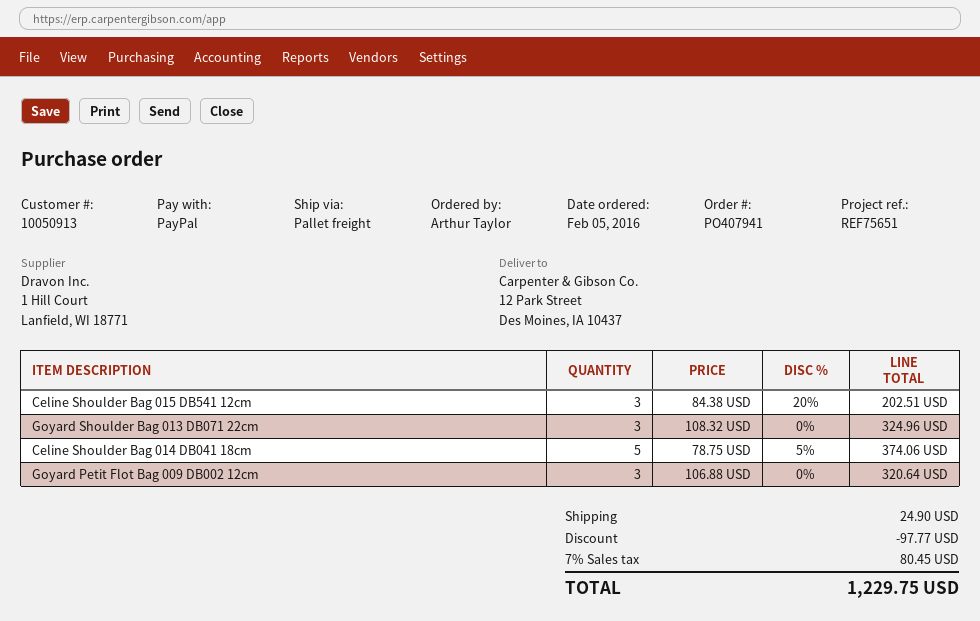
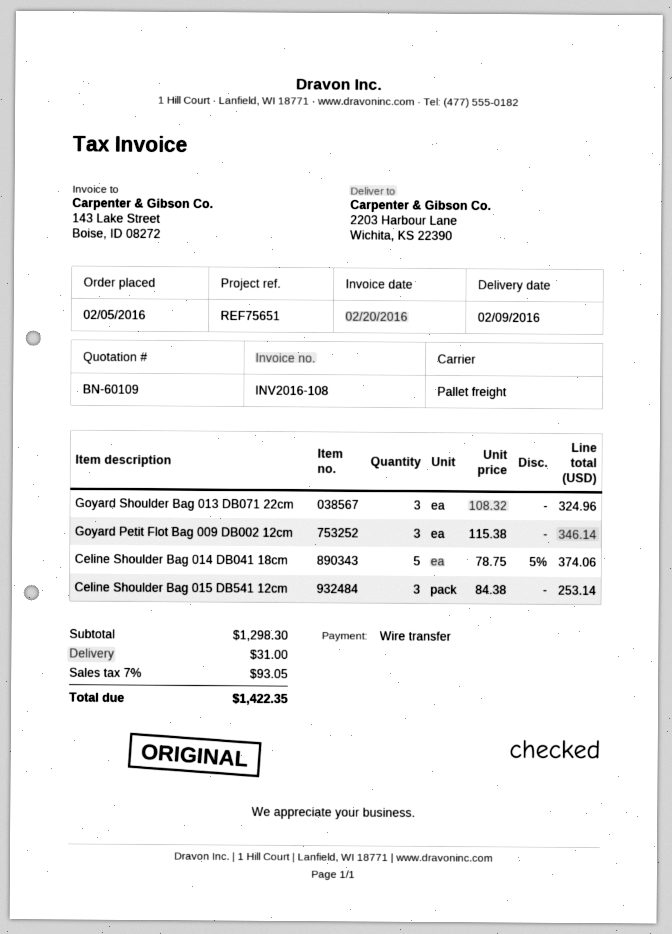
payment method: PayPal -> bank transfer
ship to: 12 Park Street, Des Moines, IA 10437 -> 2203 Harbour Lane, Wichita, KS 22390
Celine Shoulder Bag 015 DB541 12cm: 3 x 84.38 - 20% = 202.51 -> 3 x 84.38 = 253.14
Goyard Petit Flot Bag 009 DB002 12cm: 3 x 106.88 = 320.64 -> 3 x 115.38 = 346.14
discount: 97.77 -> none
shipping: 24.90 -> 31.00
tax: 7% = 80.45 -> 7% = 93.05
total: 1229.75 -> 1422.35

